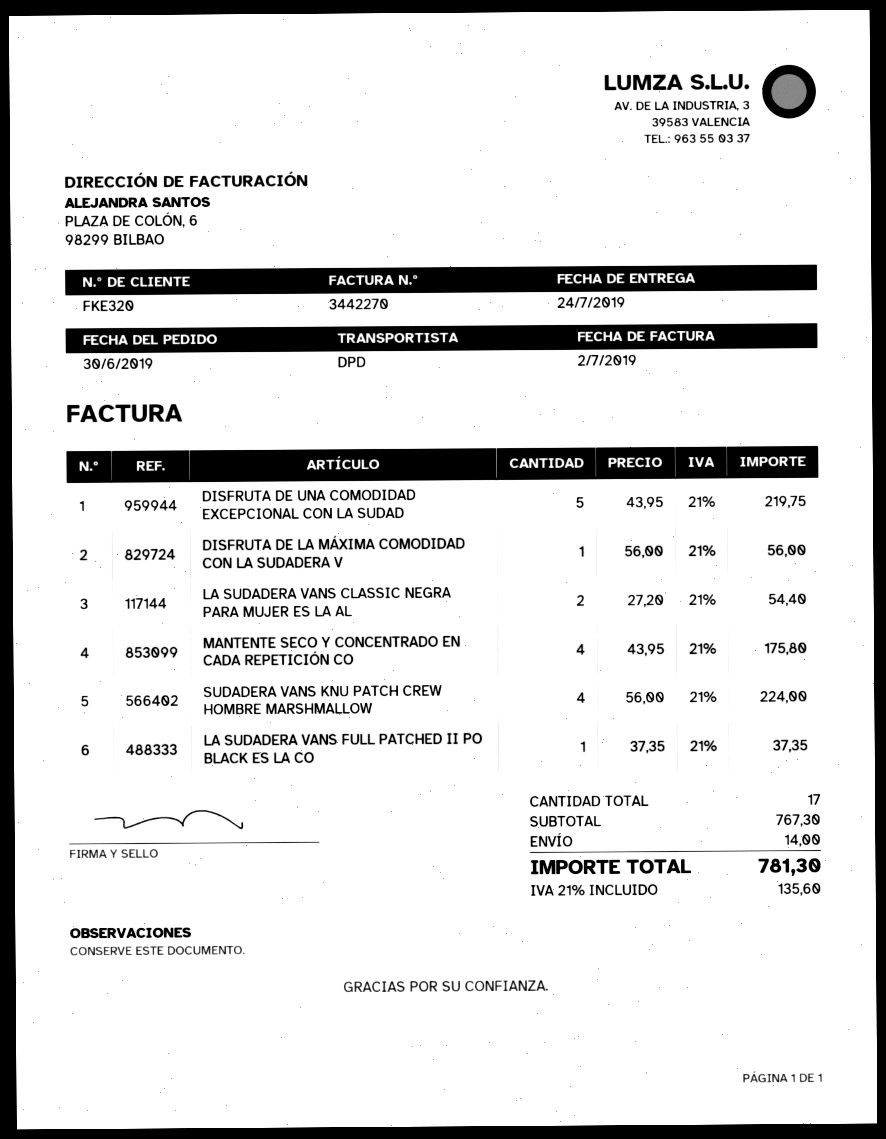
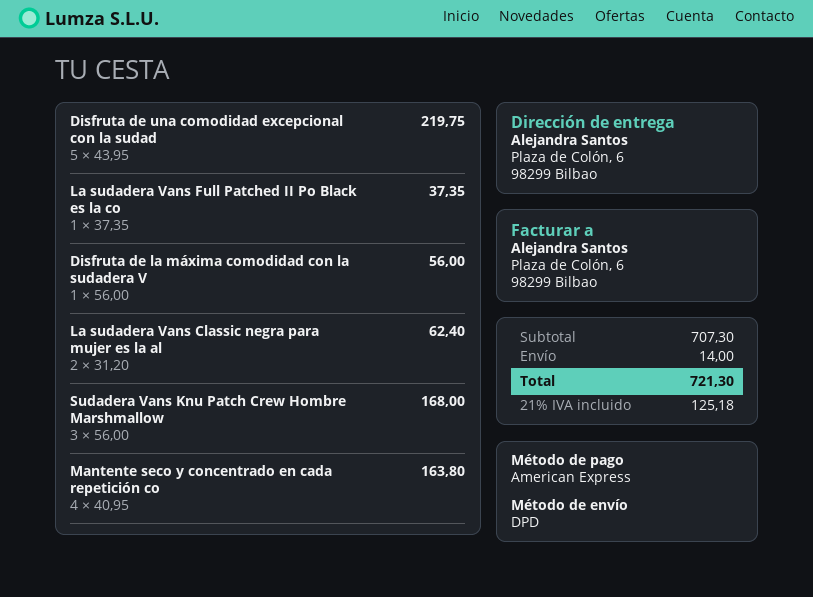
LA SUDADERA VANS CLASSIC NEGRA PARA MUJER ES LA AL: 2 x 27.20 = 54.40 -> 2 x 31.20 = 62.40
MANTENTE SECO Y CONCENTRADO EN CADA REPETICIÓN CO: 4 x 43.95 = 175.80 -> 4 x 40.95 = 163.80
SUDADERA VANS KNU PATCH CREW HOMBRE MARSHMALLOW: 4 x 56.00 = 224.00 -> 3 x 56.00 = 168.00
subtotal: 767.30 -> 707.30
tax: 21% = 135.60 -> 21% = 125.18
total: 781.30 -> 721.30

